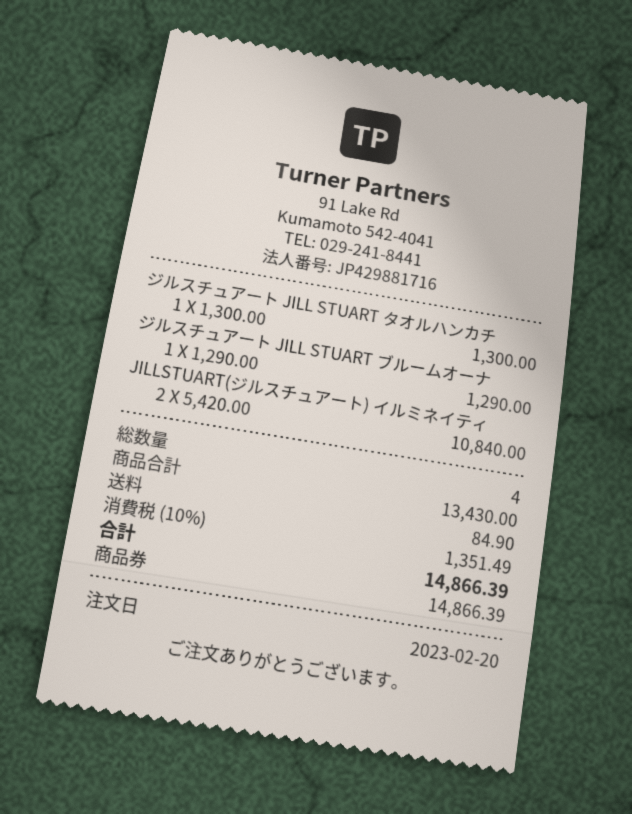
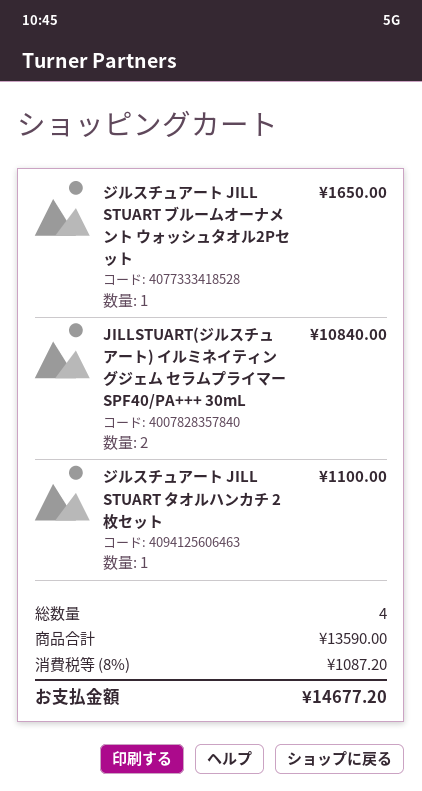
ジルスチュアート JILL STUART タオルハンカチ: 1 for 1300.00 -> 1 for 1100.00
ジルスチュアート JILL STUART ブルームオーナ: 1 for 1290.00 -> 1 for 1650.00
subtotal: 13430.00 -> 13590.00
shipping: 84.90 -> none
tax: 10% = 1351.49 -> 8% = 1087.20
total: 14866.39 -> 14677.20

